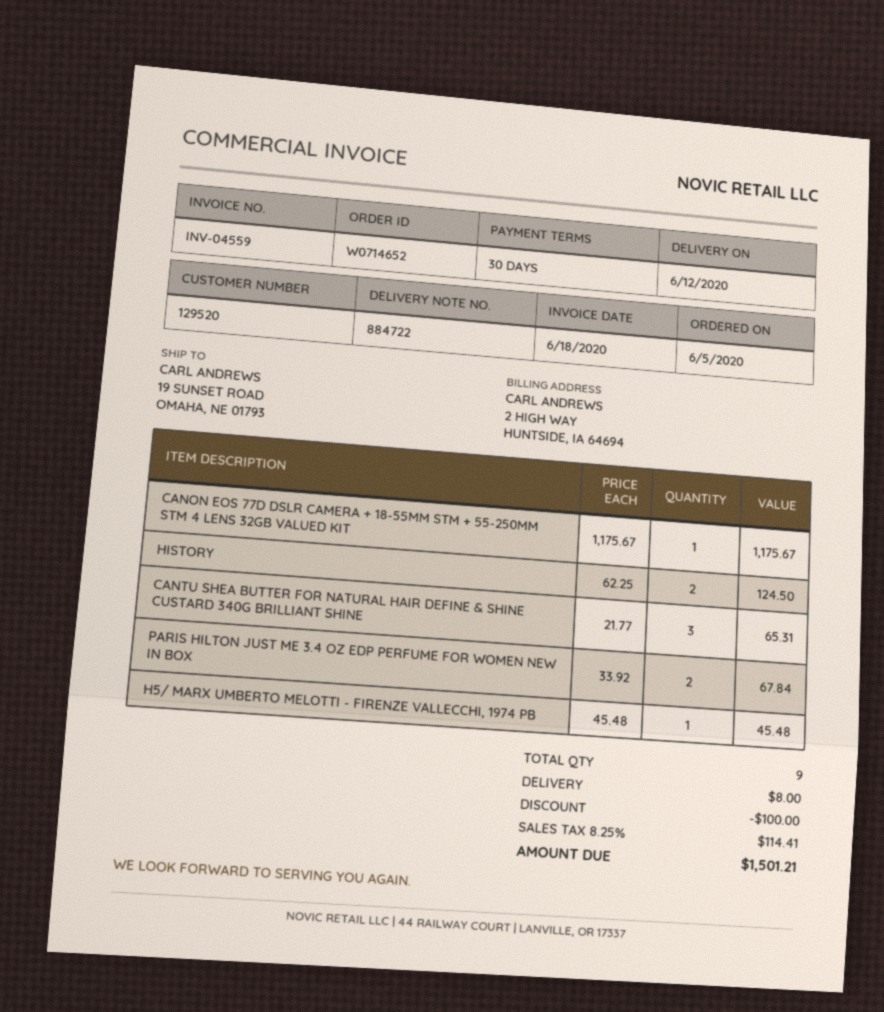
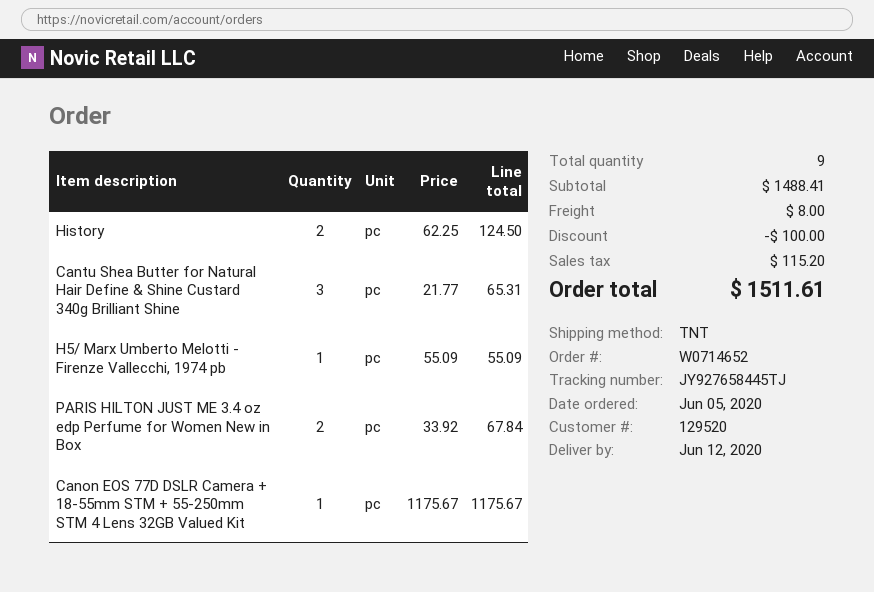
H5/ MARX UMBERTO MELOTTI - FIRENZE VALLECCHI, 1974 PB: 1 x 45.48 = 45.48 -> 1 x 55.09 = 55.09
tax: 114.41 -> 115.20
total: 1501.21 -> 1511.61

